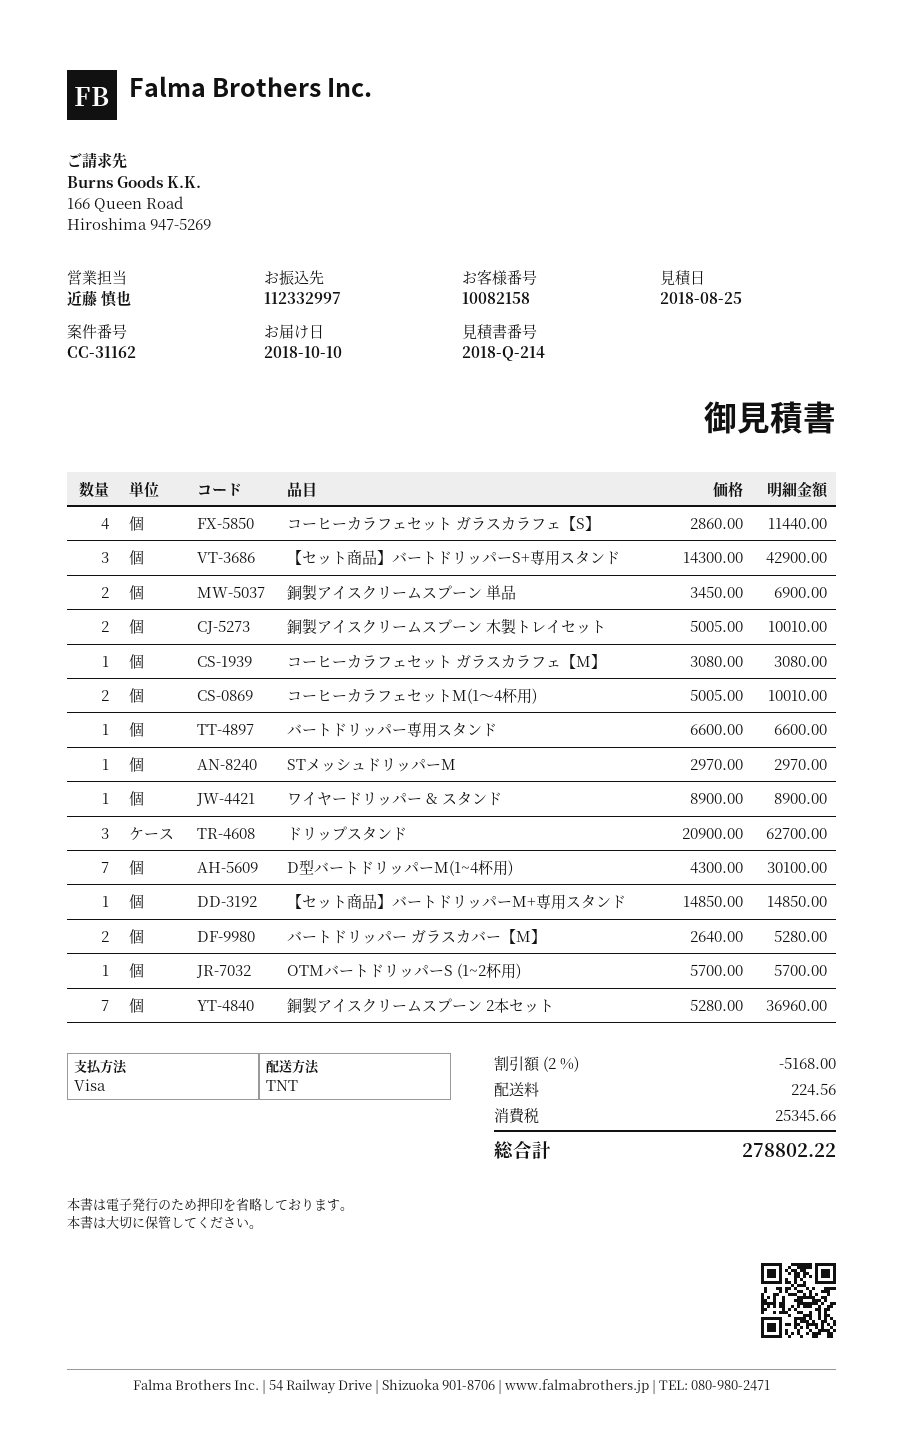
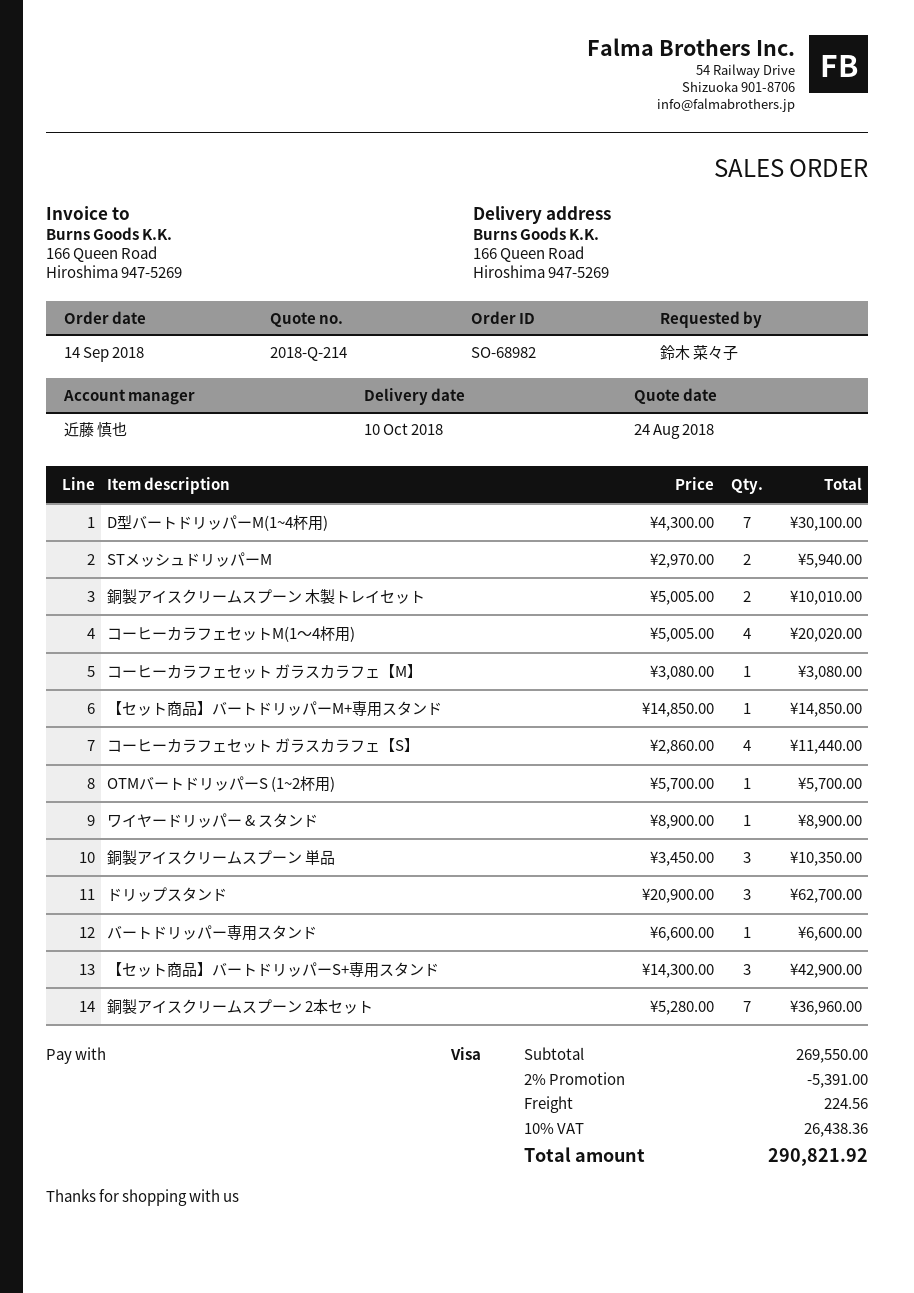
quote date: 2018-08-25 -> 2018-08-24
銅製アイスクリームスプーン 単品: 2 x 3450.00 = 6900.00 -> 3 x 3450.00 = 10350.00
コーヒーカラフェセットM(1〜4杯用): 2 x 5005.00 = 10010.00 -> 4 x 5005.00 = 20020.00
STメッシュドリッパーM: 1 x 2970.00 = 2970.00 -> 2 x 2970.00 = 5940.00
バートドリッパー ガラスカバー【M】: 2 x 2640.00 = 5280.00 -> none
discount: 2% = 5168.00 -> 2% = 5391.00
tax: 25345.66 -> 26438.36
total: 278802.22 -> 290821.92

